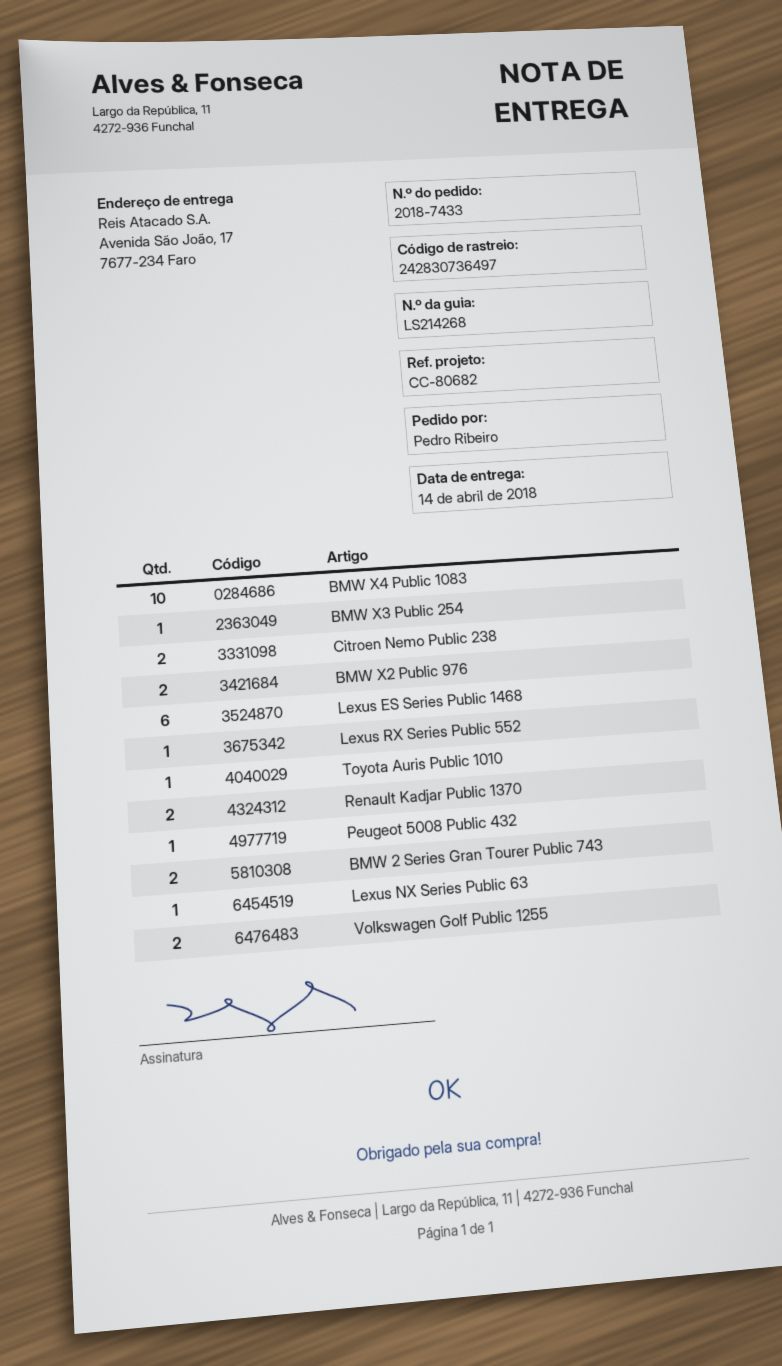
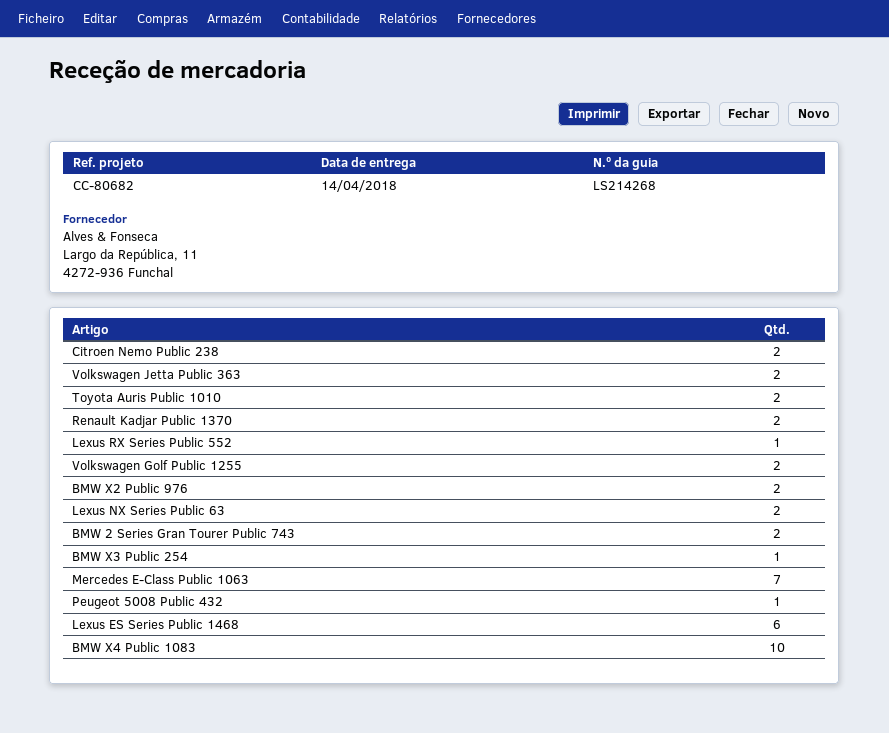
Toyota Auris Public 1010: 1 -> 2
Lexus NX Series Public 63: 1 -> 2
Volkswagen Jetta Public 363: none -> 2
Mercedes E-Class Public 1063: none -> 7

